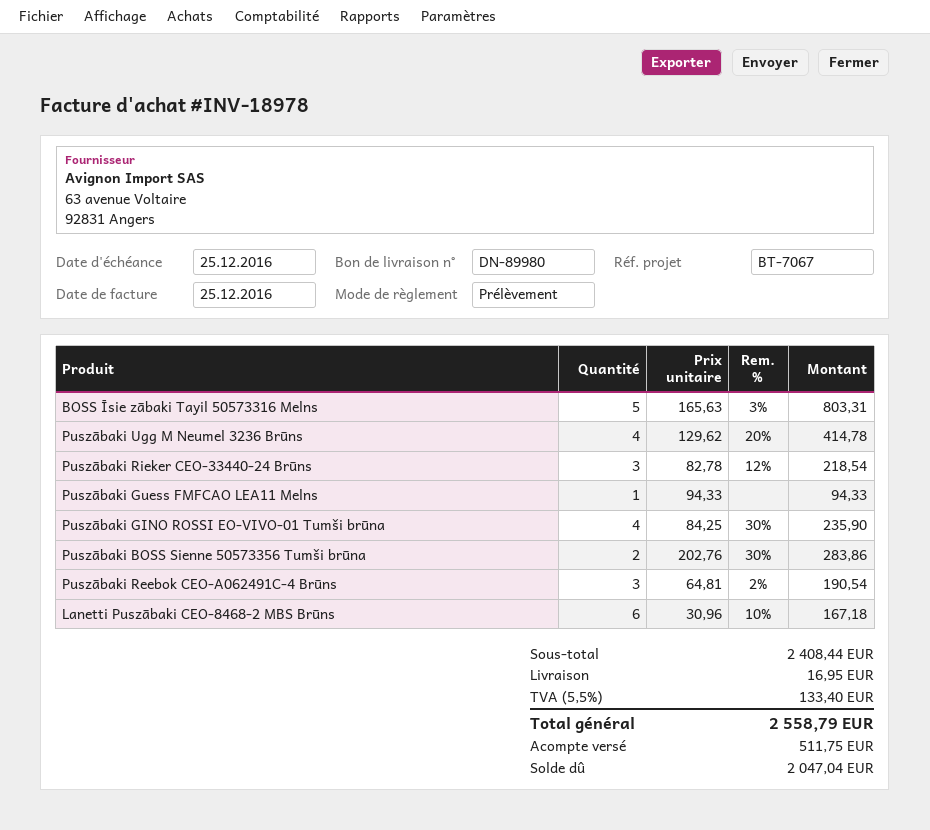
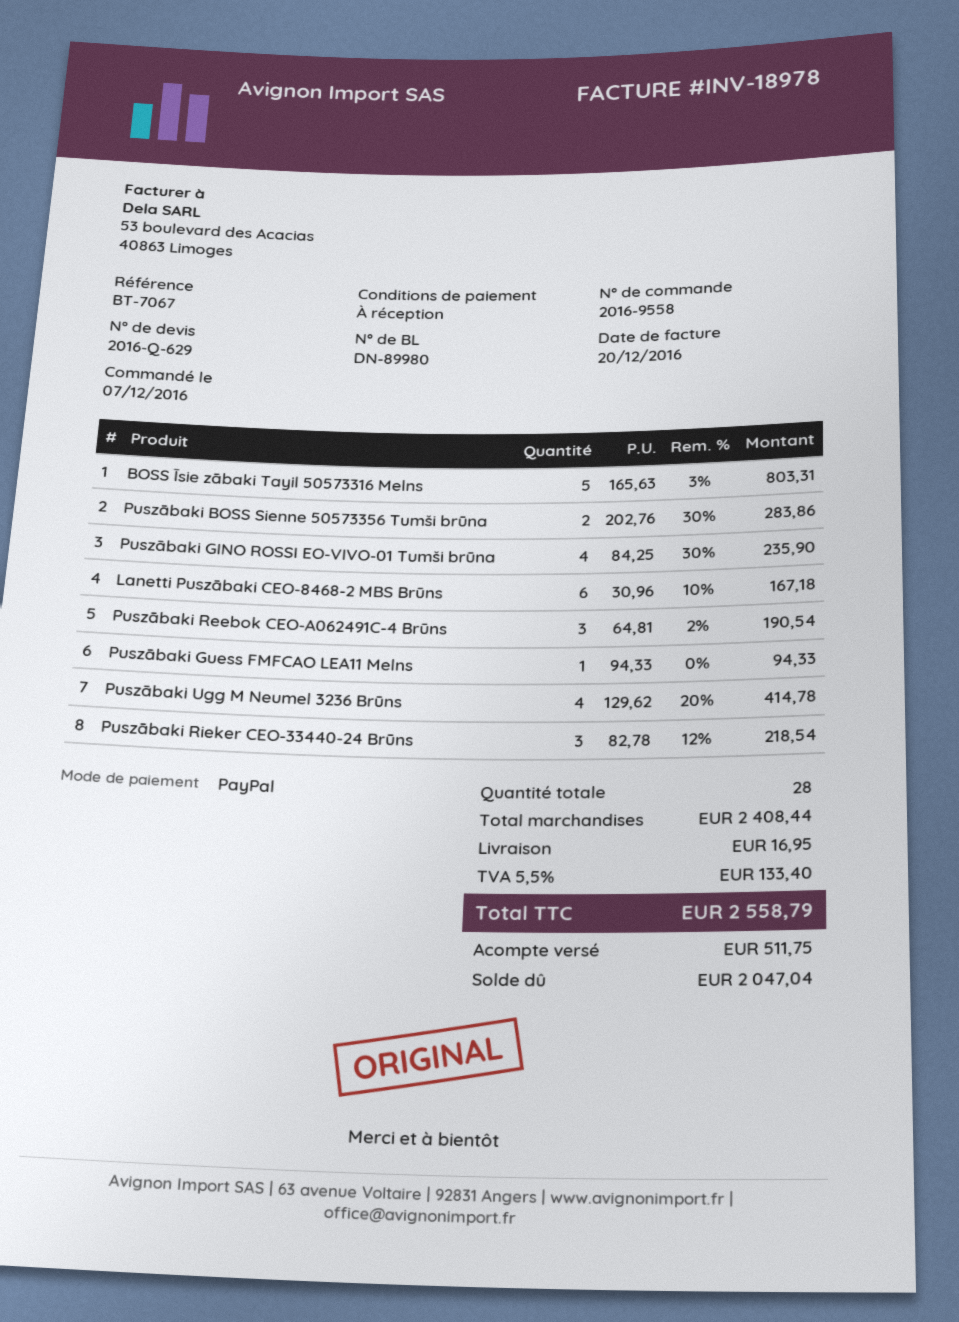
invoice date: 2016-12-25 -> 2016-12-20
payment method: direct debit -> PayPal

